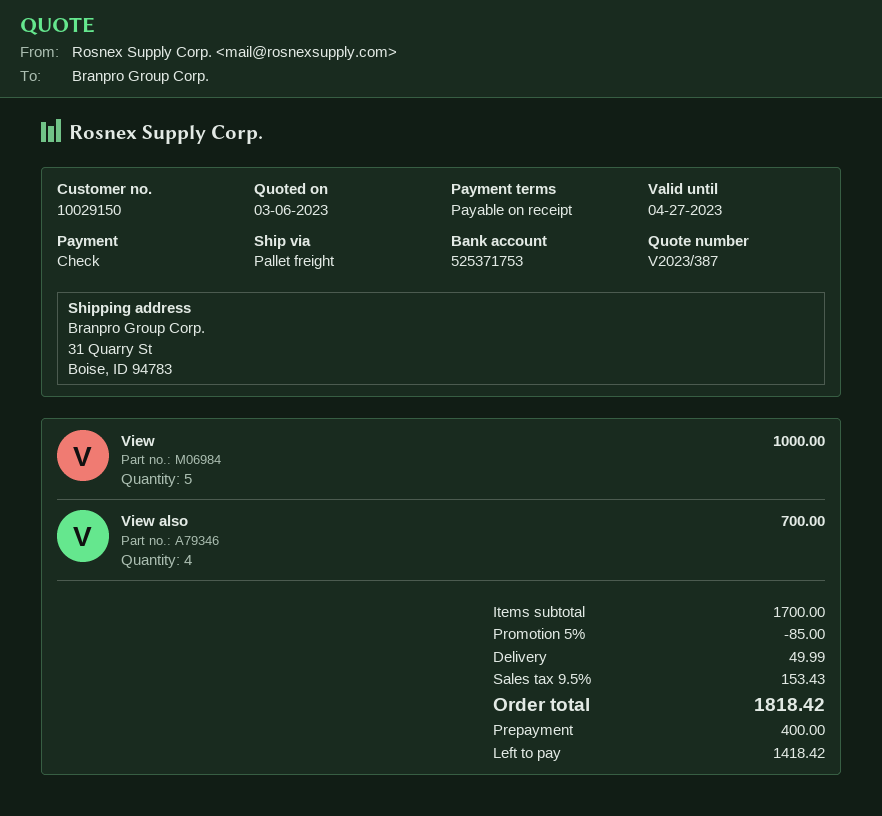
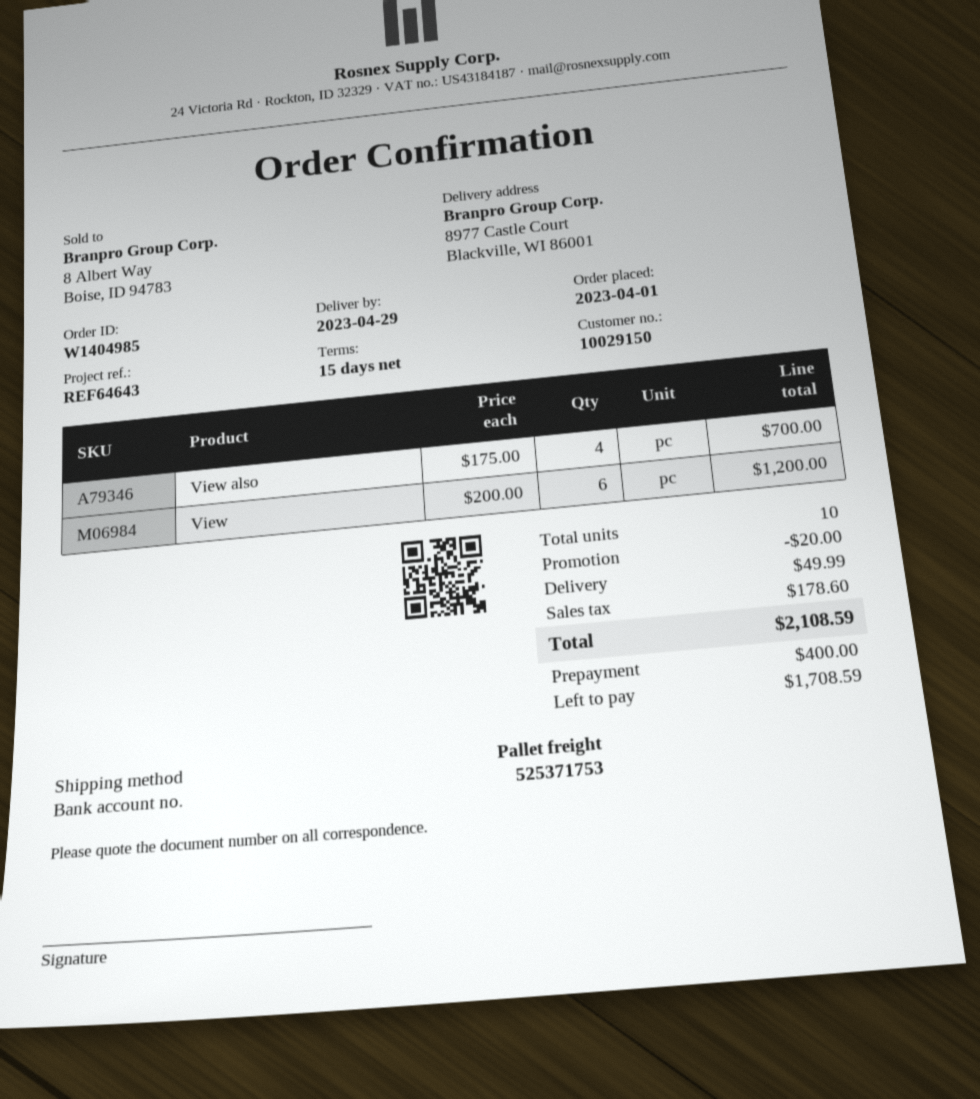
payment terms: on receipt -> 15 days
ship to: 31 Quarry St, Boise, ID 94783 -> 8977 Castle Court, Blackville, WI 86001
View: 5 for 1000.00 -> 6 for 1200.00
discount: 85.00 -> 20.00
tax: 153.43 -> 178.60
total: 1818.42 -> 2108.59
balance: 1418.42 -> 1708.59

